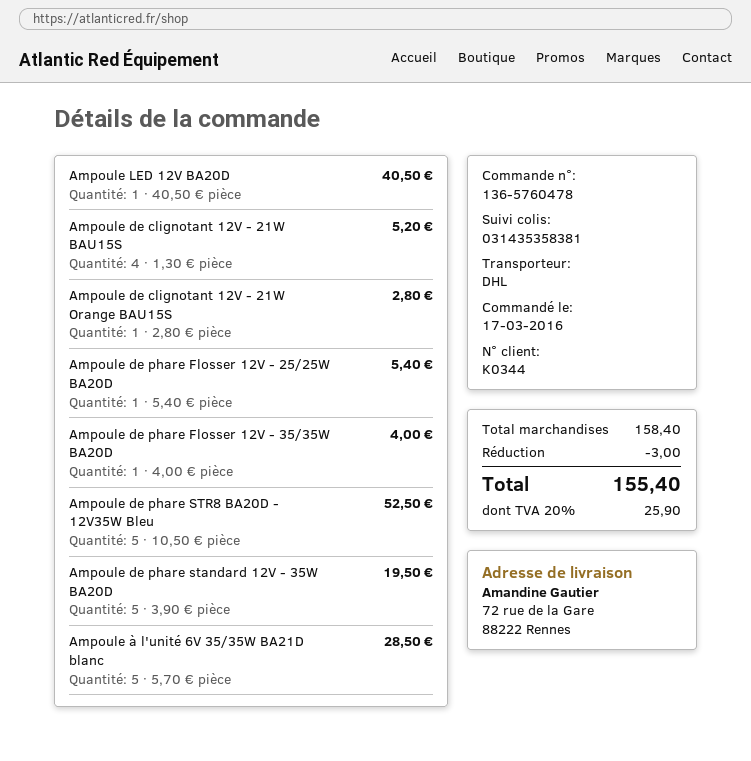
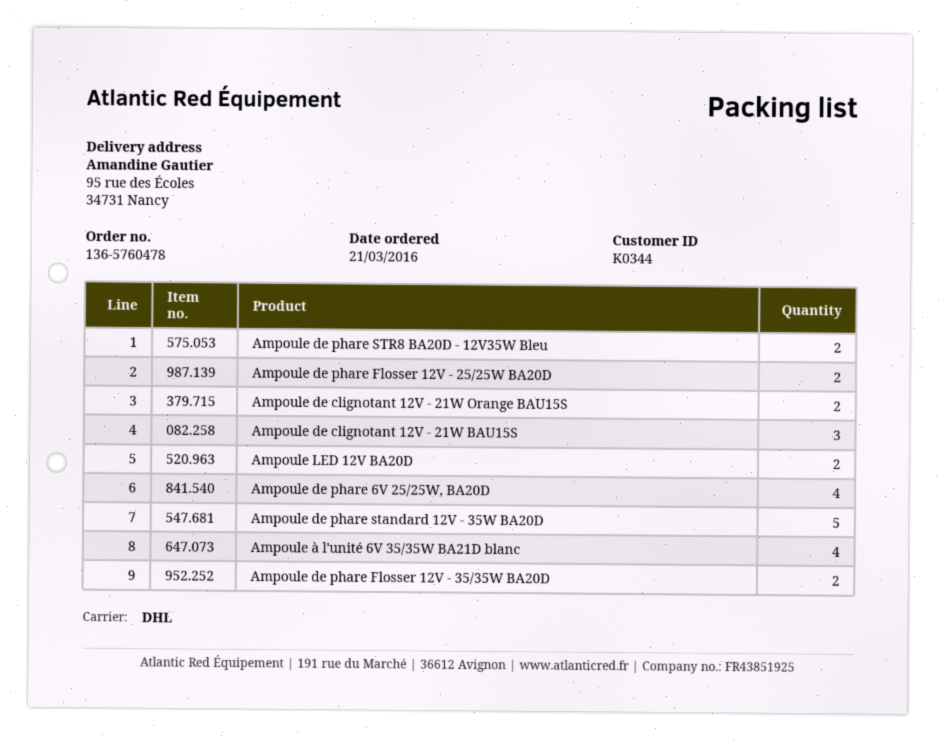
order date: 2016-03-17 -> 2016-03-21
ship to: 72 rue de la Gare, 88222 Rennes -> 95 rue des Écoles, 34731 Nancy
Ampoule LED 12V BA20D: 1 -> 2
Ampoule de clignotant 12V - 21W BAU15S: 4 -> 3
Ampoule de clignotant 12V - 21W Orange BAU15S: 1 -> 2
Ampoule de phare Flosser 12V - 25/25W BA20D: 1 -> 2
Ampoule de phare Flosser 12V - 35/35W BA20D: 1 -> 2
Ampoule de phare STR8 BA20D - 12V35W Bleu: 5 -> 2
Ampoule à l'unité 6V 35/35W BA21D blanc: 5 -> 4
Ampoule de phare 6V 25/25W, BA20D: none -> 4

